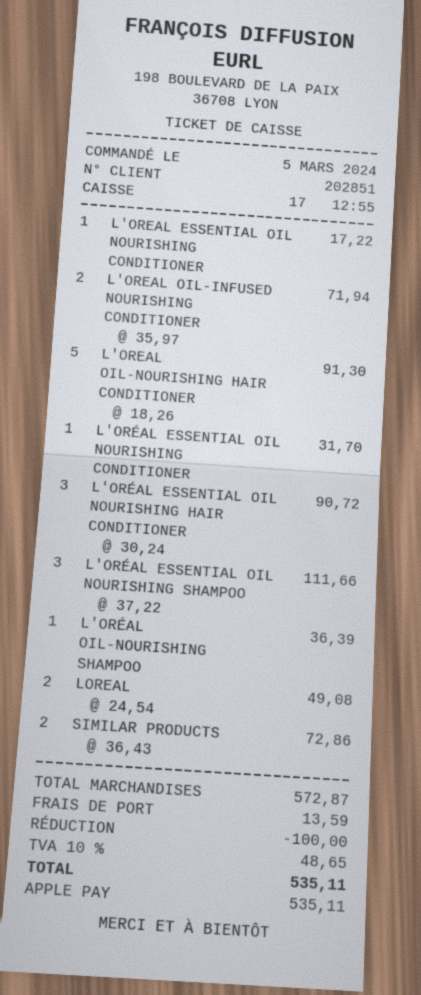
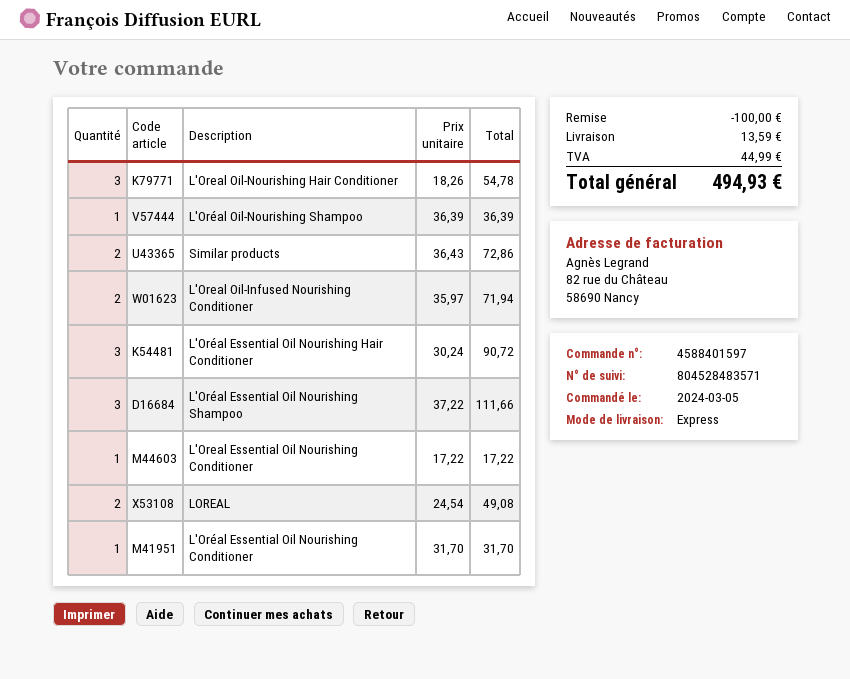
L'OREAL OIL-NOURISHING HAIR CONDITIONER: 5 x 18.26 = 91.30 -> 3 x 18.26 = 54.78
tax: 48.65 -> 44.99
total: 535.11 -> 494.93

